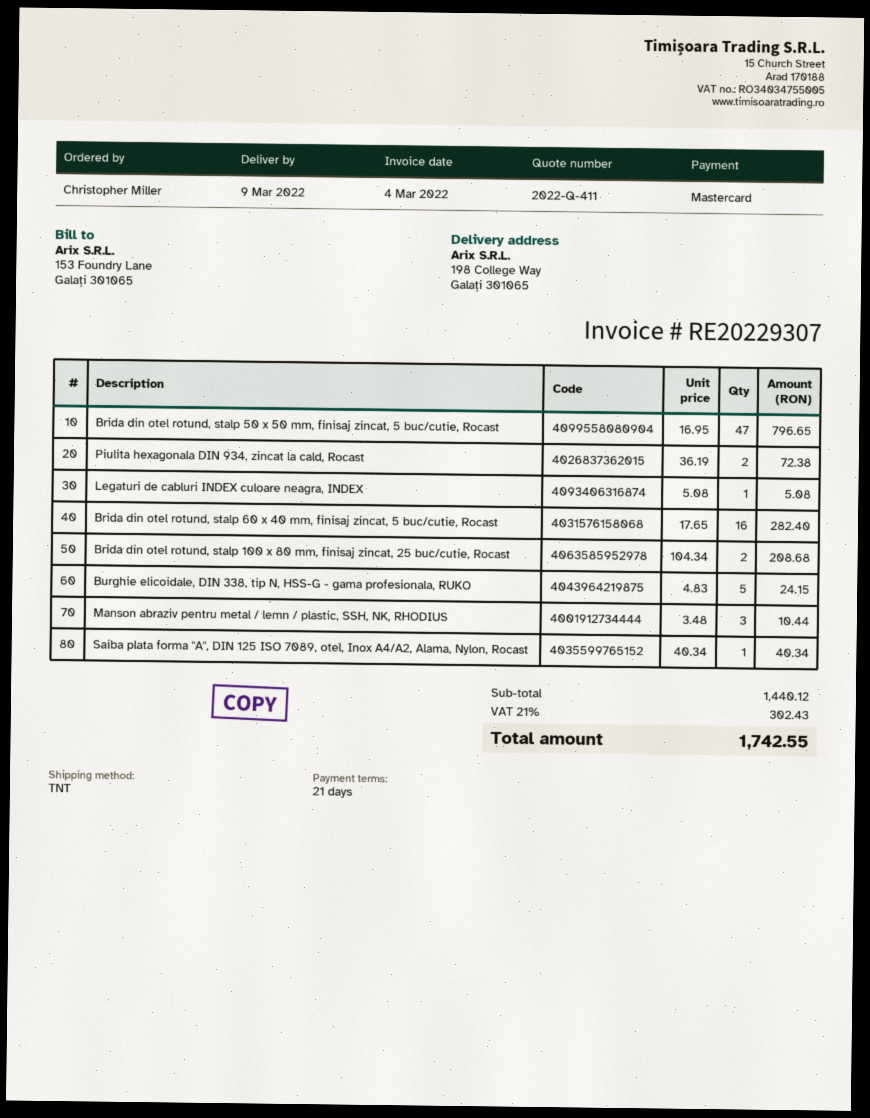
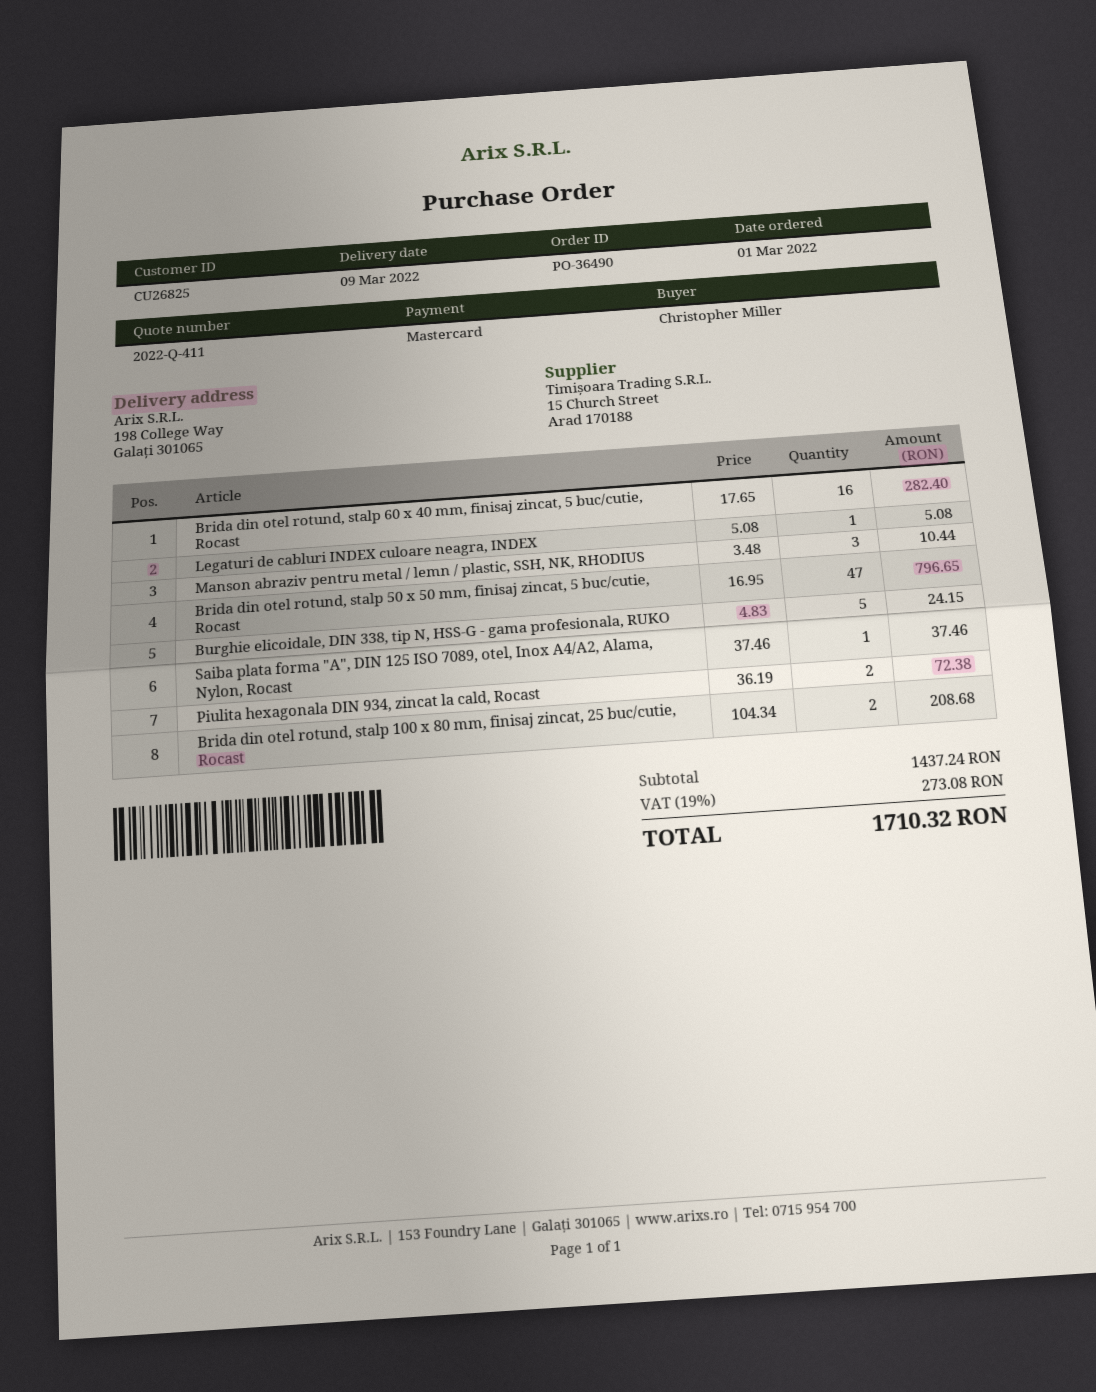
Saiba plata forma "A", DIN 125 ISO 7089, otel, Inox A4/A2, Alama, Nylon, Rocast: 1 x 40.34 = 40.34 -> 1 x 37.46 = 37.46
subtotal: 1440.12 -> 1437.24
tax: 21% = 302.43 -> 19% = 273.08
total: 1742.55 -> 1710.32

